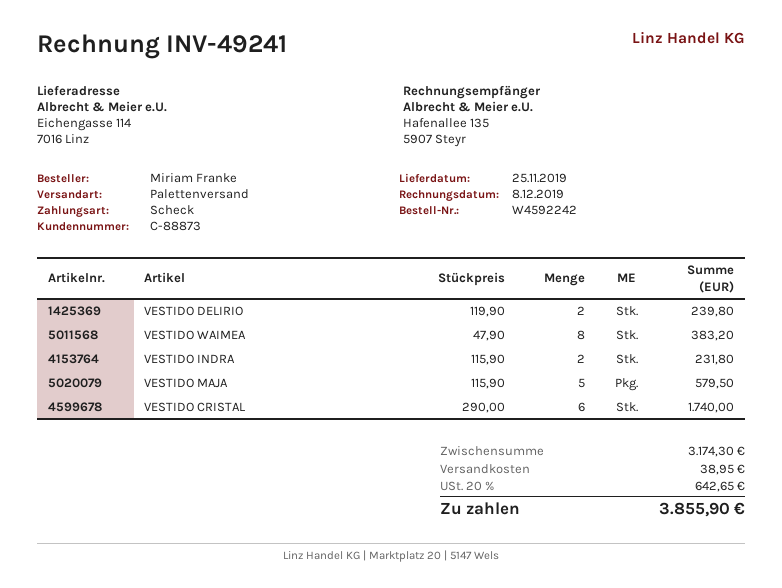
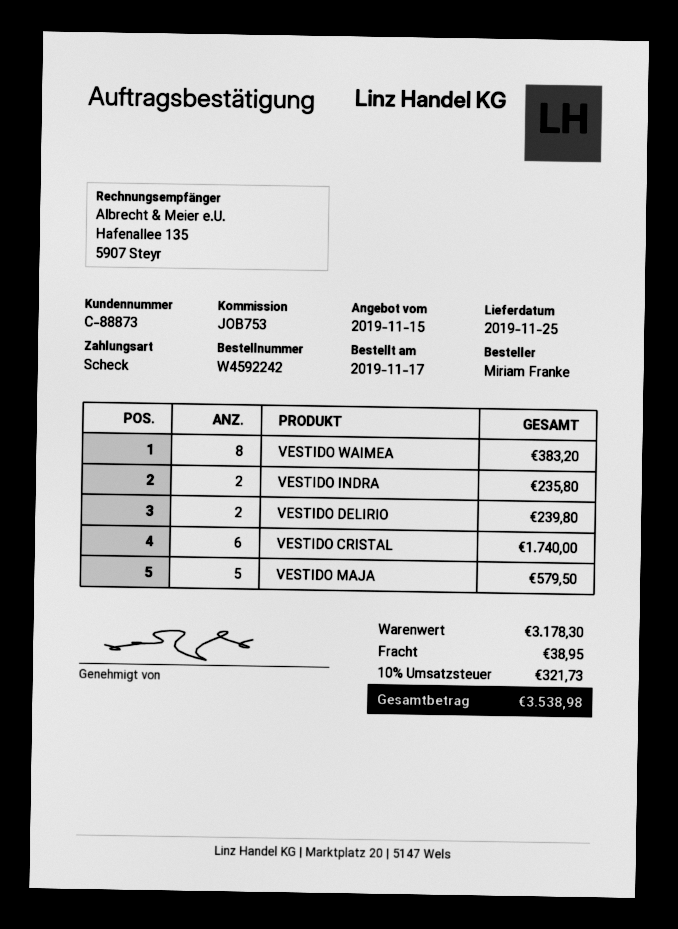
VESTIDO INDRA: 2 for 231.80 -> 2 for 235.80
subtotal: 3174.30 -> 3178.30
tax: 20% = 642.65 -> 10% = 321.73
total: 3855.90 -> 3538.98

